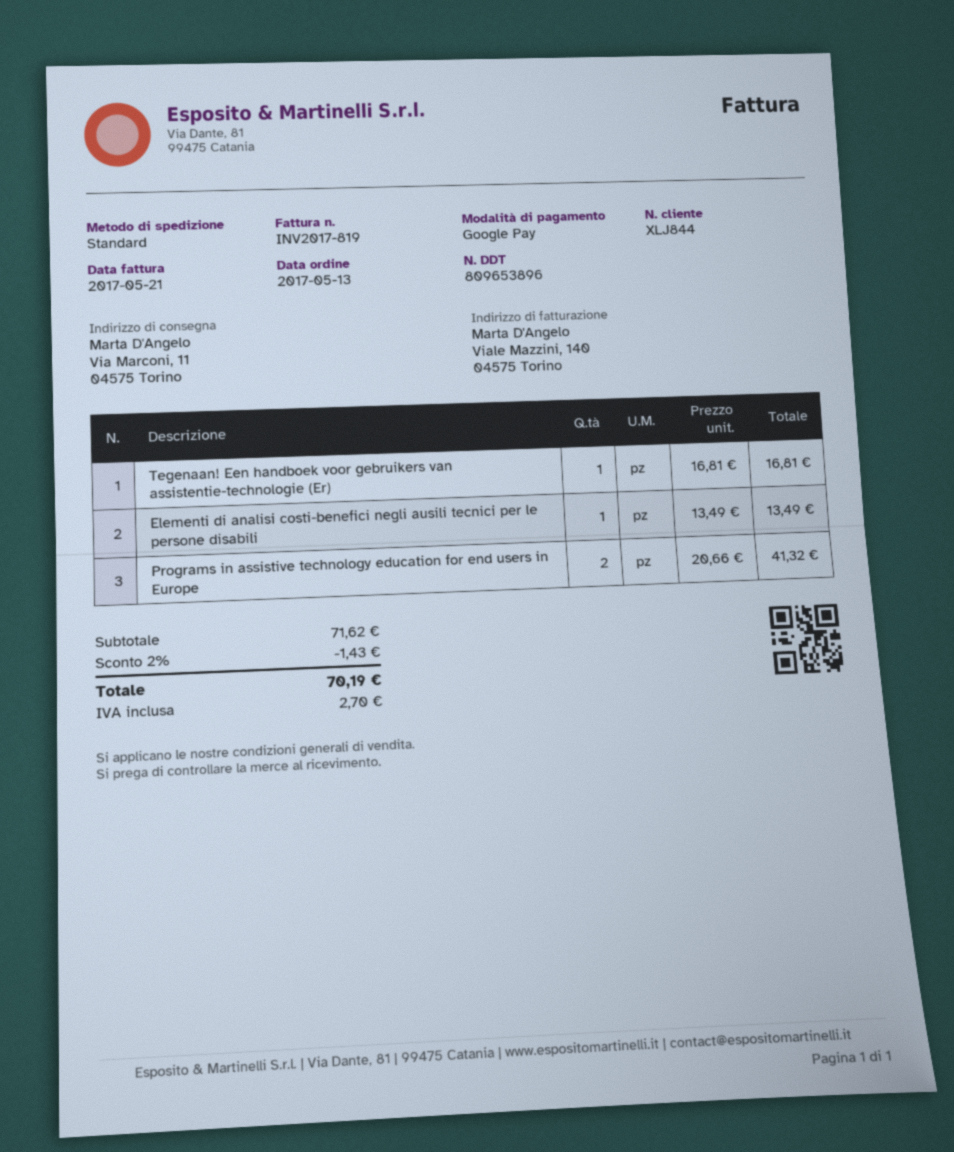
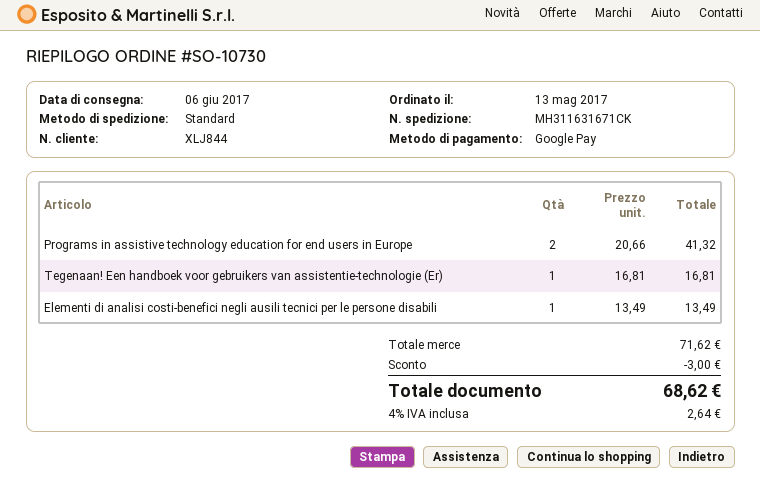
discount: 1.43 -> 3.00
tax: 2.70 -> 2.64
total: 70.19 -> 68.62

